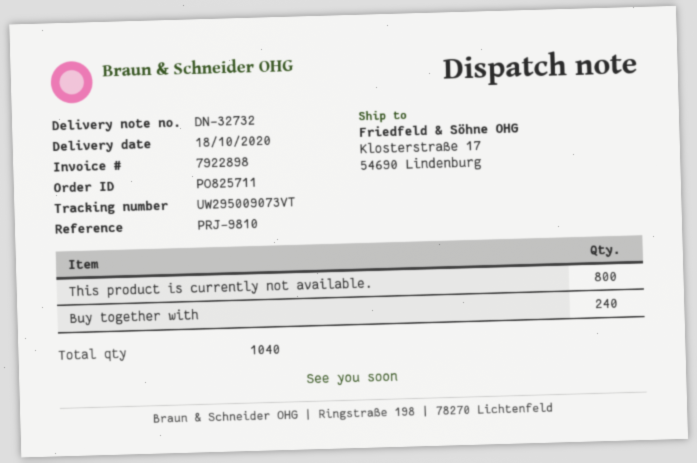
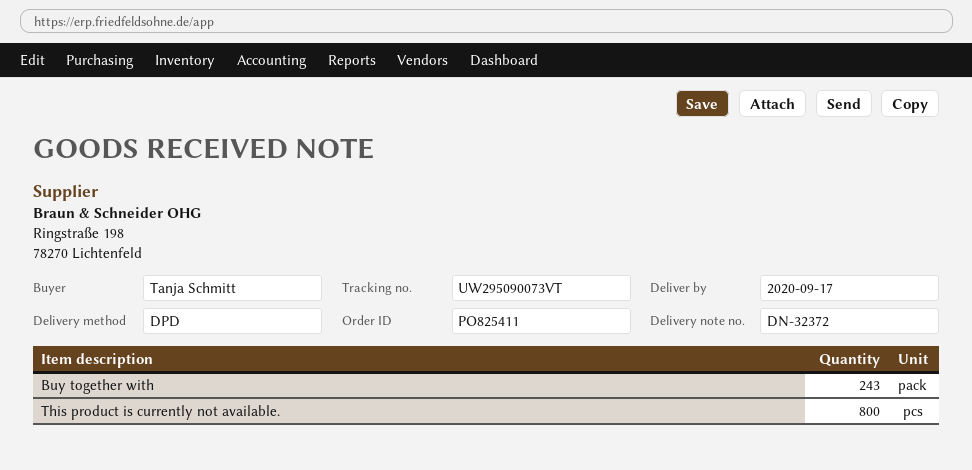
order number: PO825711 -> PO825411
delivery note number: DN-32732 -> DN-32372
delivery date: 2020-10-18 -> 2020-09-17
tracking number: UW295009073VT -> UW295090073VT
Buy together with: 240 -> 243

